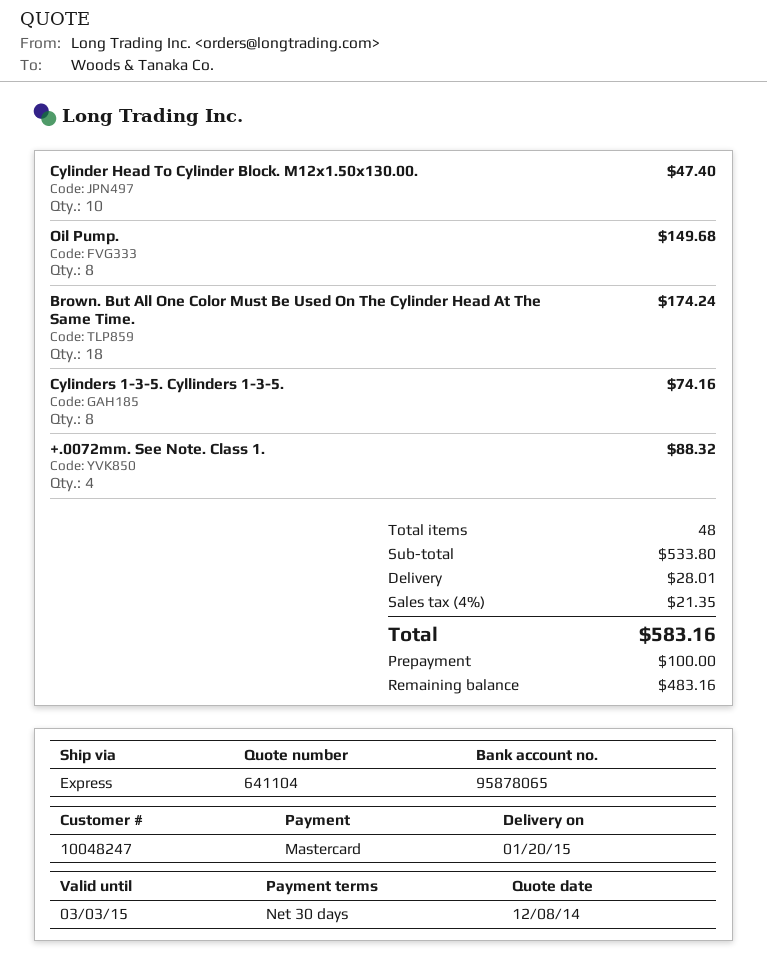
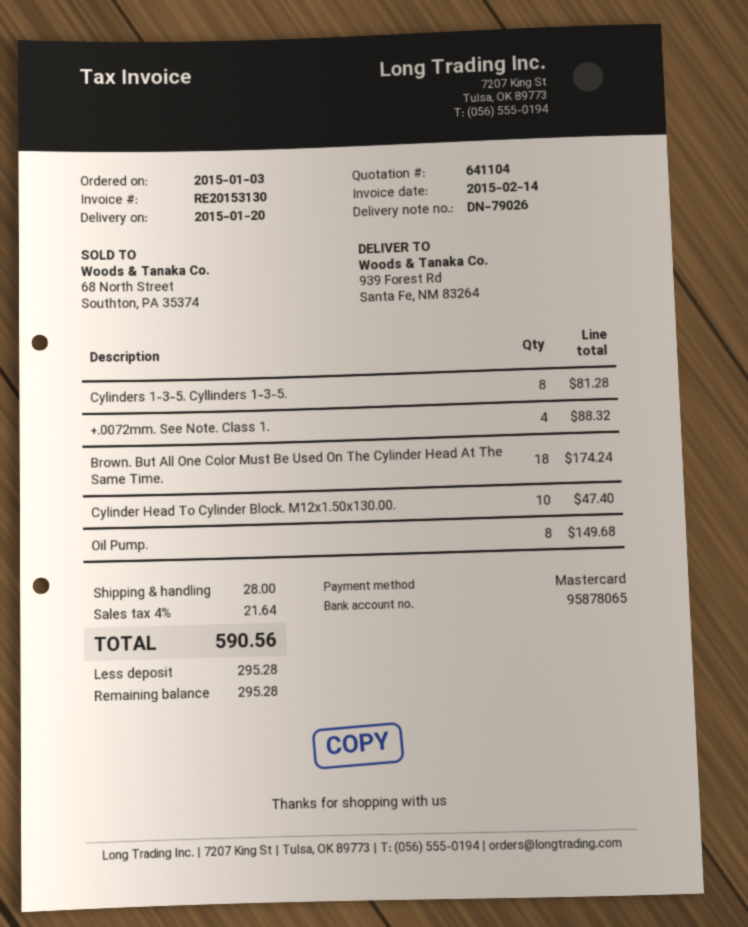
Cylinders 1-3-5. Cyllinders 1-3-5.: 8 for 74.16 -> 8 for 81.28
shipping: 28.01 -> 28.00
tax: 4% = 21.35 -> 4% = 21.64
total: 583.16 -> 590.56
deposit: 100.00 -> 295.28
balance: 483.16 -> 295.28

